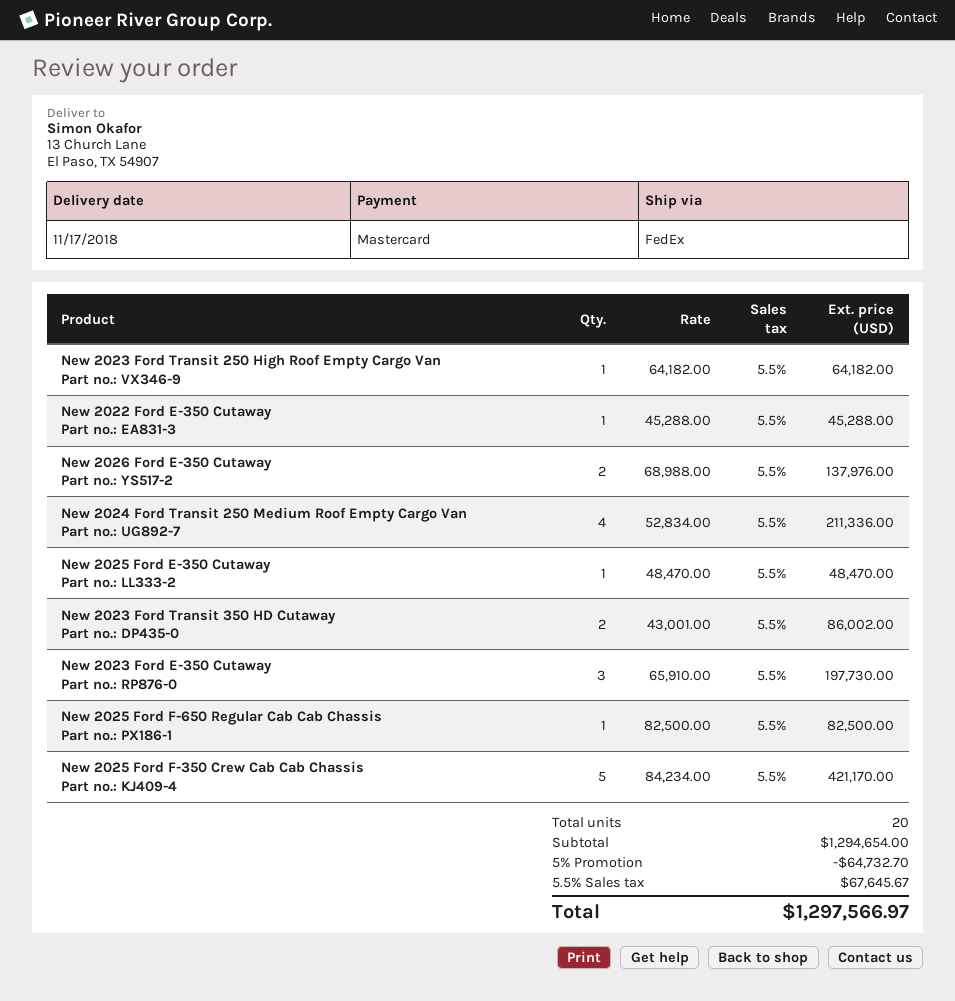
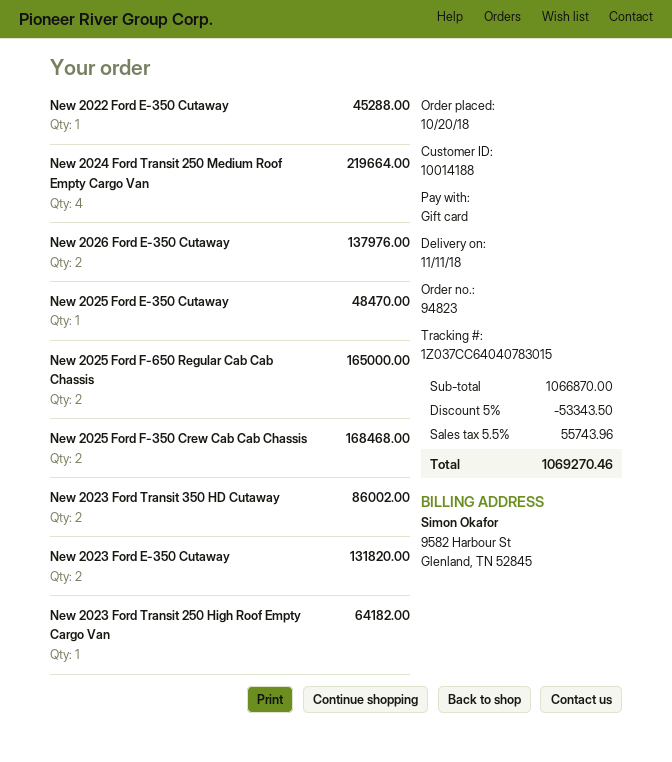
delivery date: 2018-11-17 -> 2018-11-11
payment method: Mastercard -> gift card
New 2024 Ford Transit 250 Medium Roof Empty Cargo Van: 4 for 211336.00 -> 4 for 219664.00
New 2023 Ford E-350 Cutaway: 3 for 197730.00 -> 2 for 131820.00
New 2025 Ford F-650 Regular Cab Cab Chassis: 1 for 82500.00 -> 2 for 165000.00
New 2025 Ford F-350 Crew Cab Cab Chassis: 5 for 421170.00 -> 2 for 168468.00
subtotal: 1294654.00 -> 1066870.00
discount: 5% = 64732.70 -> 5% = 53343.50
tax: 5.5% = 67645.67 -> 5.5% = 55743.96
total: 1297566.97 -> 1069270.46

